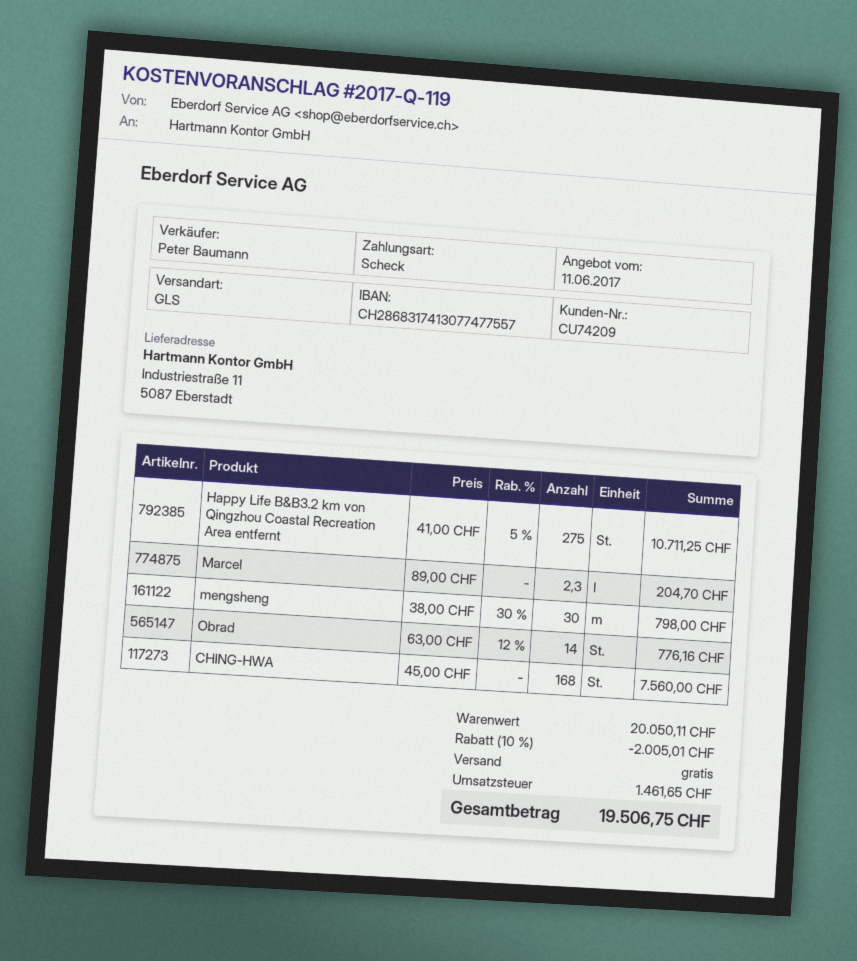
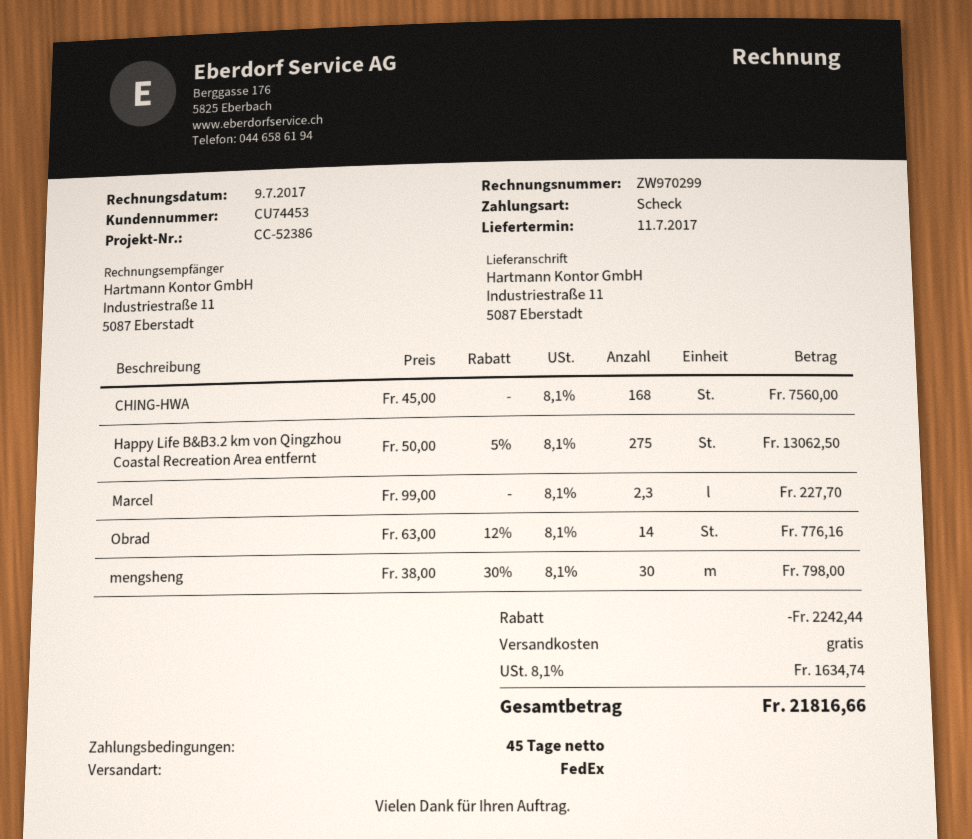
customer number: CU74209 -> CU74453
shipping method: GLS -> FedEx
Happy Life B&B3.2 km von Qingzhou Coastal Recreation Area entfernt: 275 x 41.00 - 5% = 10711.25 -> 275 x 50.00 - 5% = 13062.50
Marcel: 2.3 x 89.00 = 204.70 -> 2.3 x 99.00 = 227.70
discount: 2005.01 -> 2242.44
tax: 1461.65 -> 1634.74
total: 19506.75 -> 21816.66

